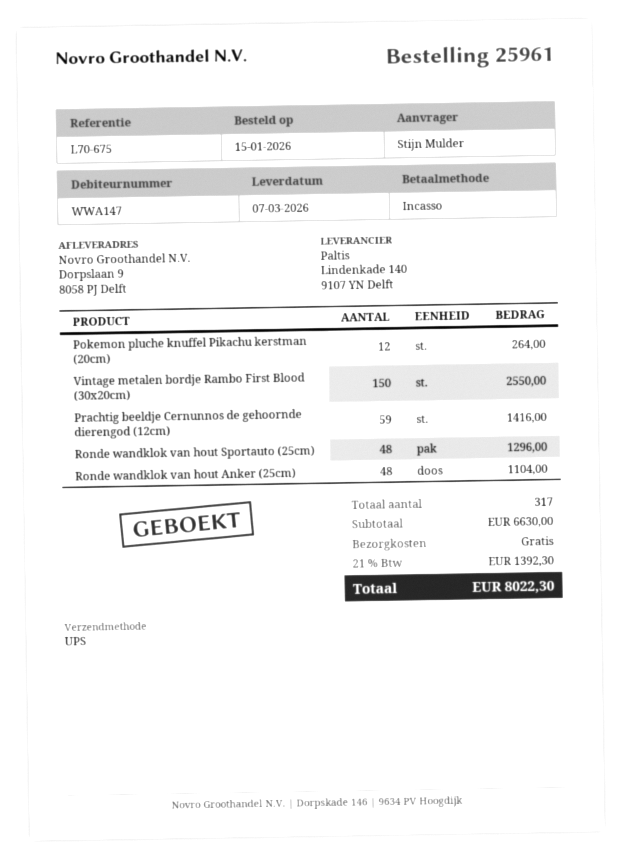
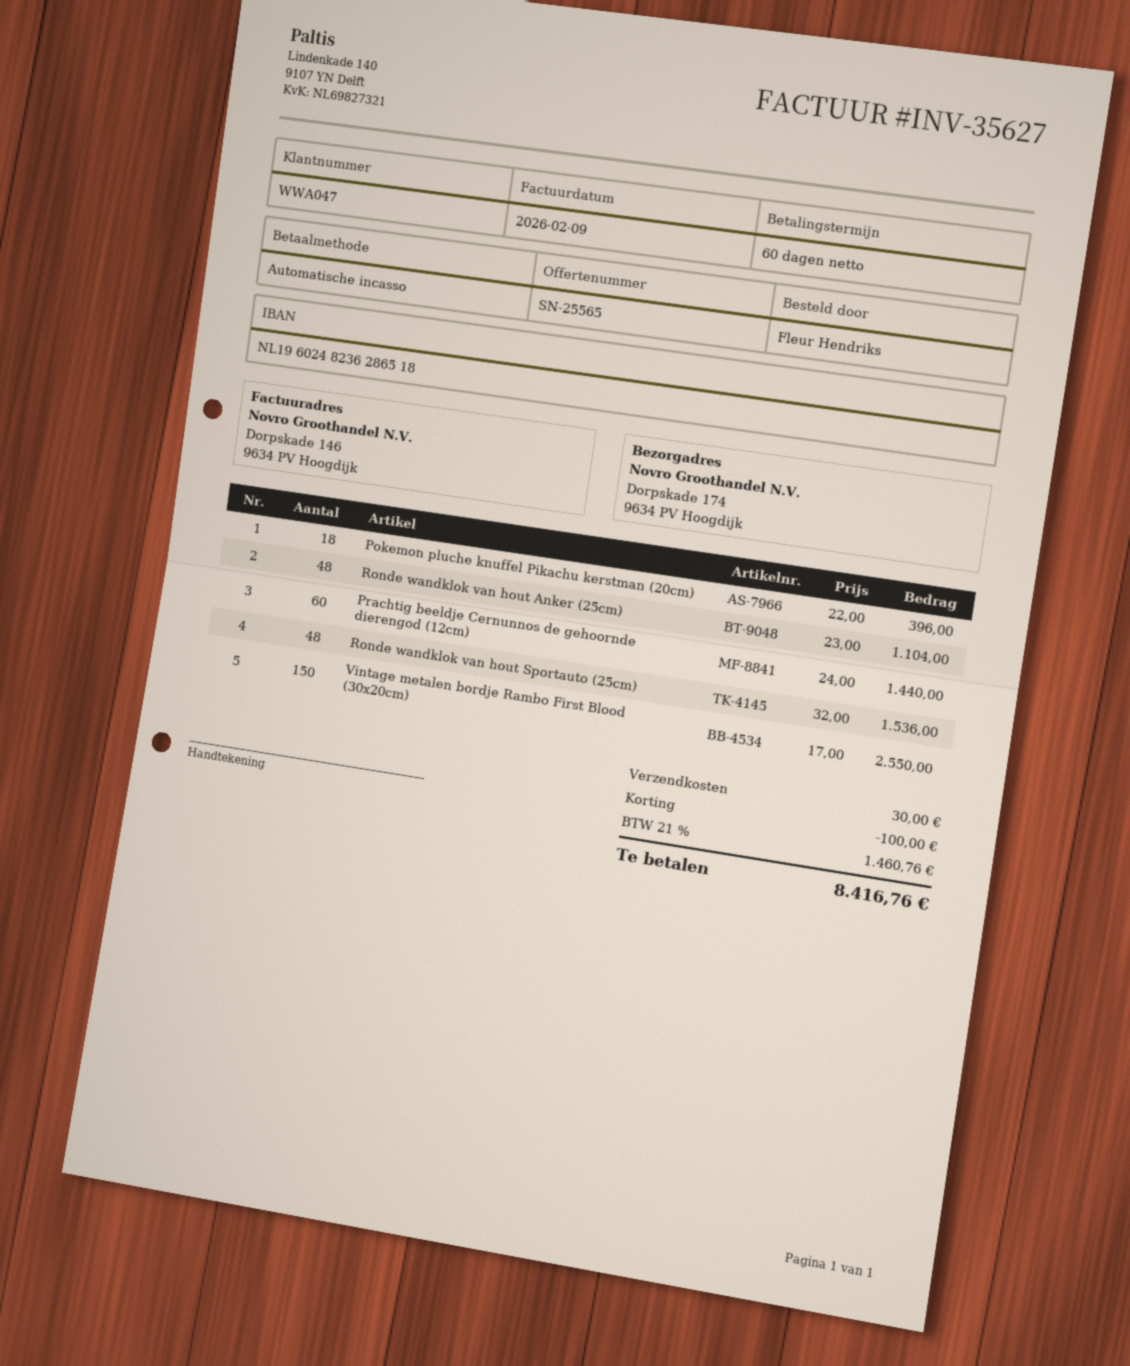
customer number: WWA147 -> WWA047
ordered by: Stijn Mulder -> Fleur Hendriks
ship to: Dorpslaan 9, 8058 PJ Delft -> Dorpskade 174, 9634 PV Hoogdijk
Pokemon pluche knuffel Pikachu kerstman (20cm): 12 for 264.00 -> 18 for 396.00
Prachtig beeldje Cernunnos de gehoornde dierengod (12cm): 59 for 1416.00 -> 60 for 1440.00
Ronde wandklok van hout Sportauto (25cm): 48 for 1296.00 -> 48 for 1536.00
discount: none -> 100.00
shipping: 0.00 -> 30.00
tax: 21% = 1392.30 -> 21% = 1460.76
total: 8022.30 -> 8416.76

